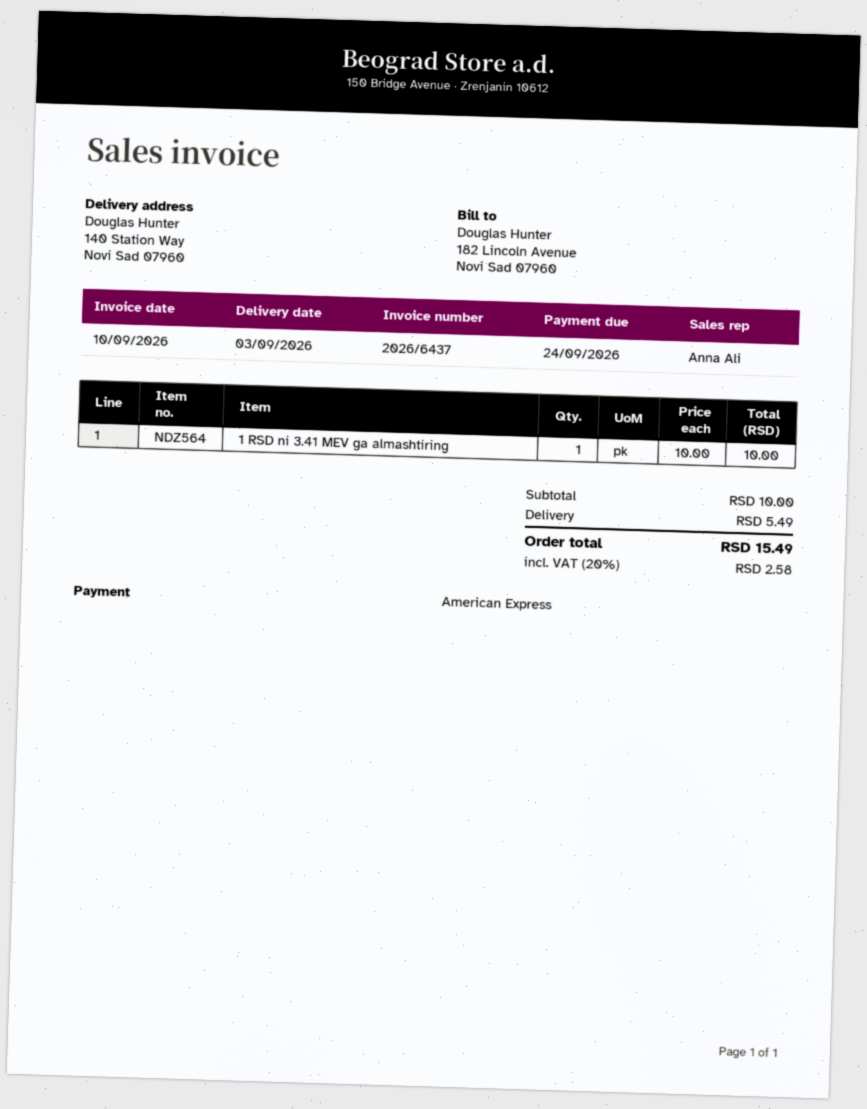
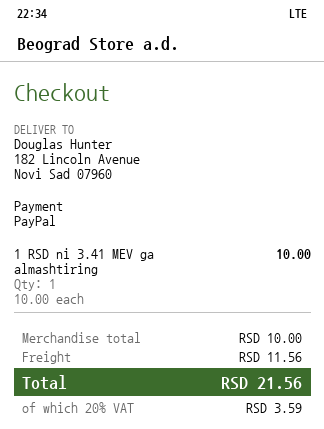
payment method: American Express -> PayPal
ship to: 140 Station Way, Novi Sad 07960 -> 182 Lincoln Avenue, Novi Sad 07960
shipping: 5.49 -> 11.56
tax: 20% = 2.58 -> 20% = 3.59
total: 15.49 -> 21.56

